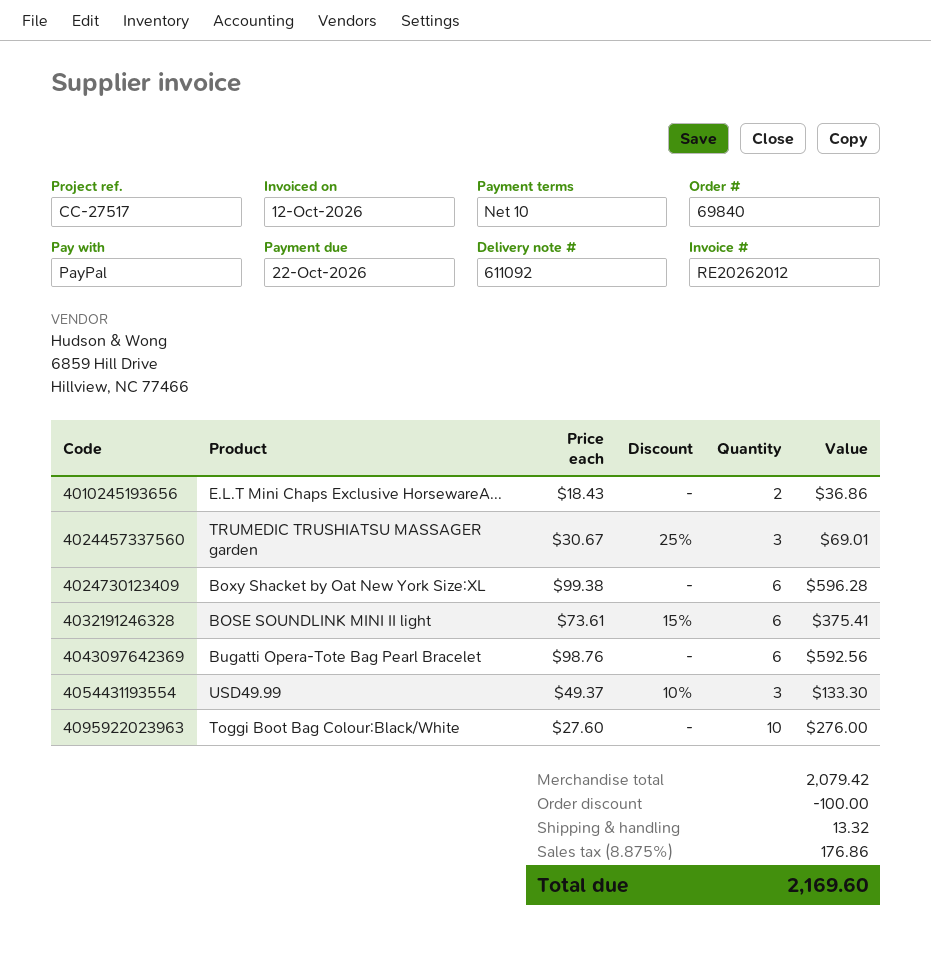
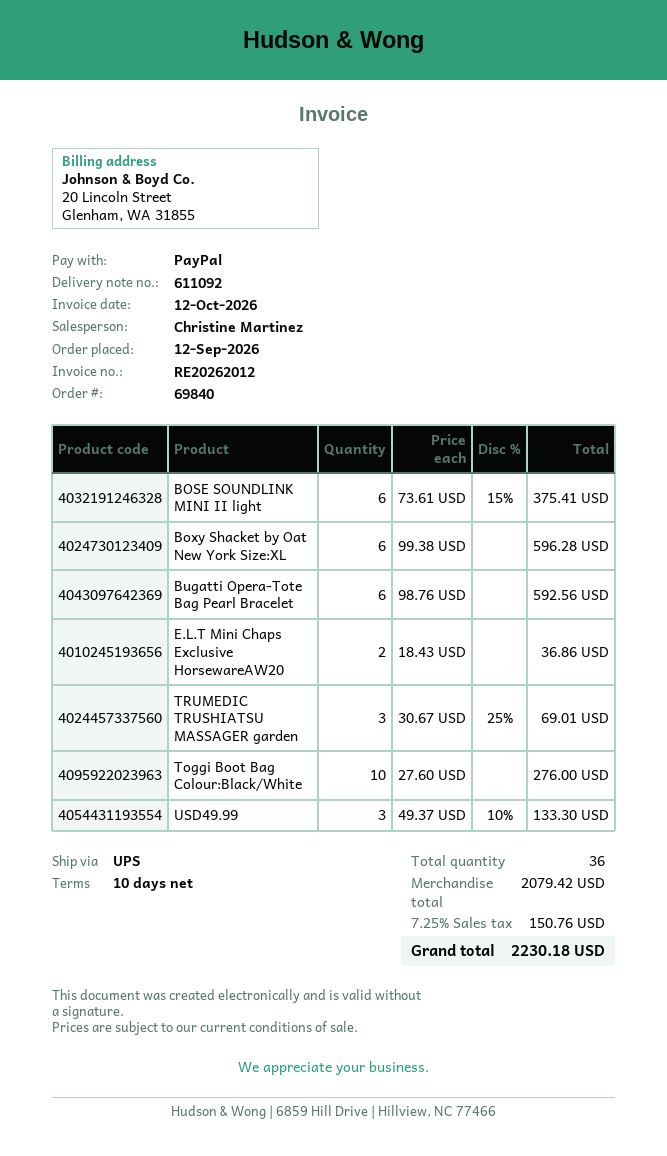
discount: 100.00 -> none
shipping: 13.32 -> none
tax: 8.875% = 176.86 -> 7.25% = 150.76
total: 2169.60 -> 2230.18

